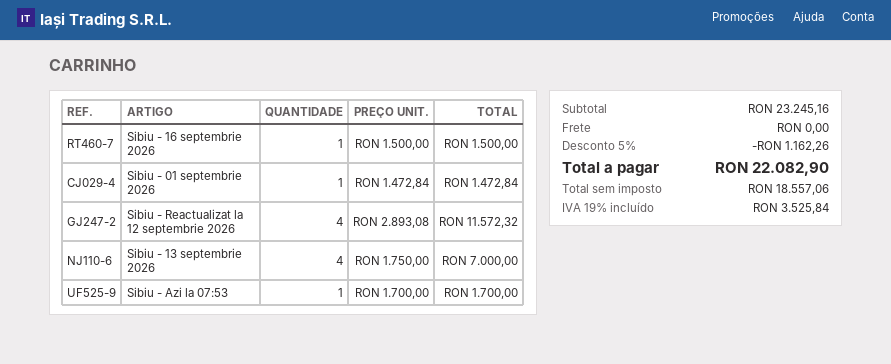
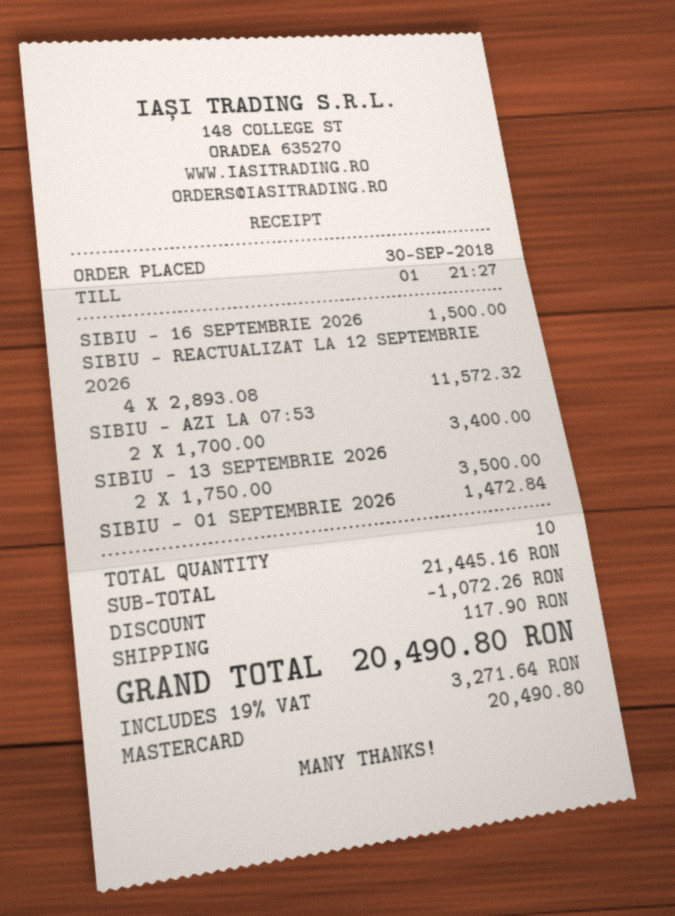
Sibiu - 13 septembrie 2026: 4 x 1750.00 = 7000.00 -> 2 x 1750.00 = 3500.00
Sibiu - Azi la 07:53: 1 x 1700.00 = 1700.00 -> 2 x 1700.00 = 3400.00
subtotal: 23245.16 -> 21445.16
discount: 1162.26 -> 1072.26
shipping: 0.00 -> 117.90
tax: 19% = 3525.84 -> 19% = 3271.64
total: 22082.90 -> 20490.80

